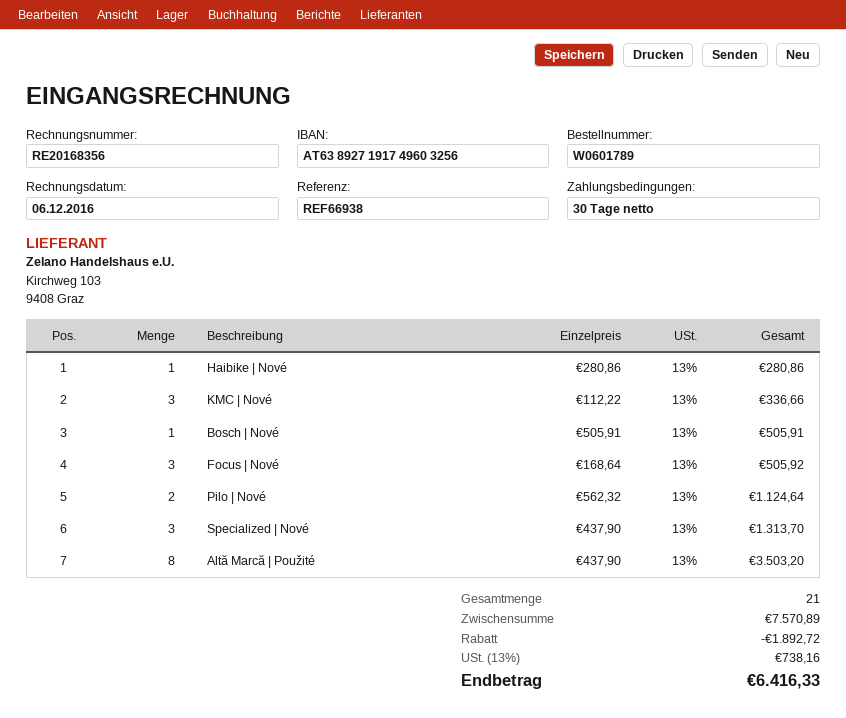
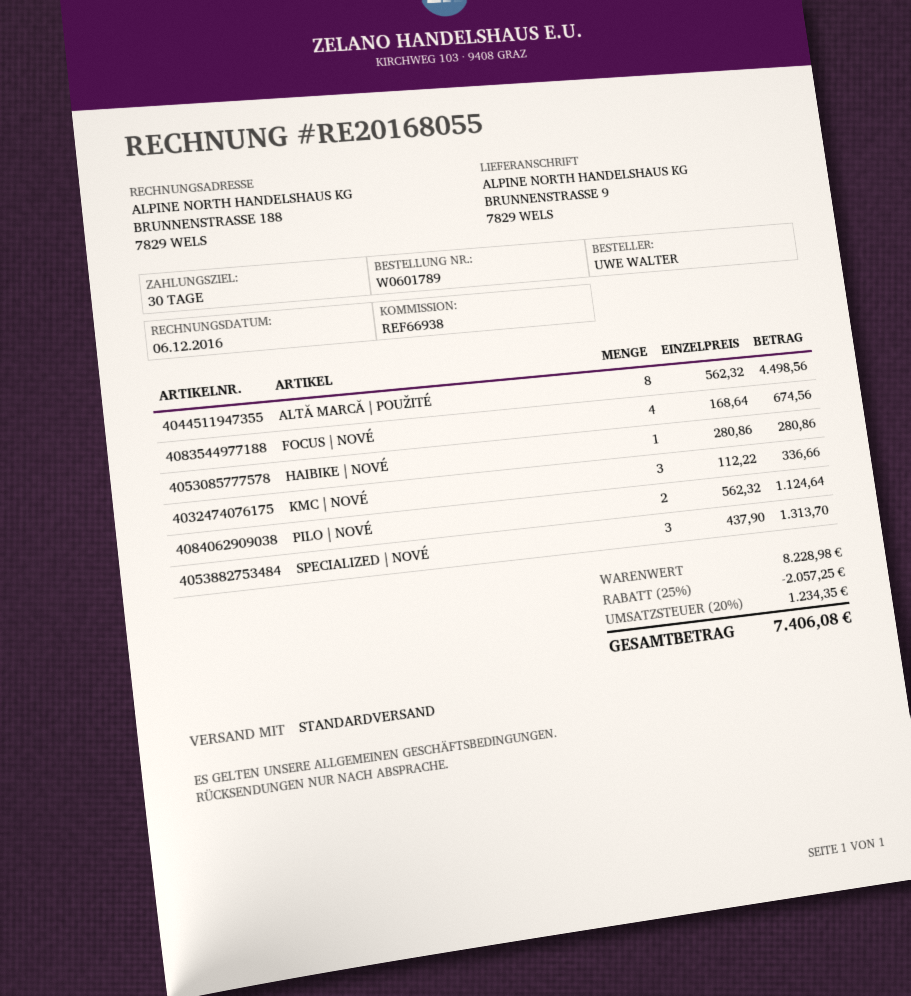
invoice number: RE20168356 -> RE20168055
Bosch | Nové: 1 x 505.91 = 505.91 -> none
Focus | Nové: 3 x 168.64 = 505.92 -> 4 x 168.64 = 674.56
Altă Marcă | Použité: 8 x 437.90 = 3503.20 -> 8 x 562.32 = 4498.56
subtotal: 7570.89 -> 8228.98
discount: 1892.72 -> 2057.25
tax: 13% = 738.16 -> 20% = 1234.35
total: 6416.33 -> 7406.08

